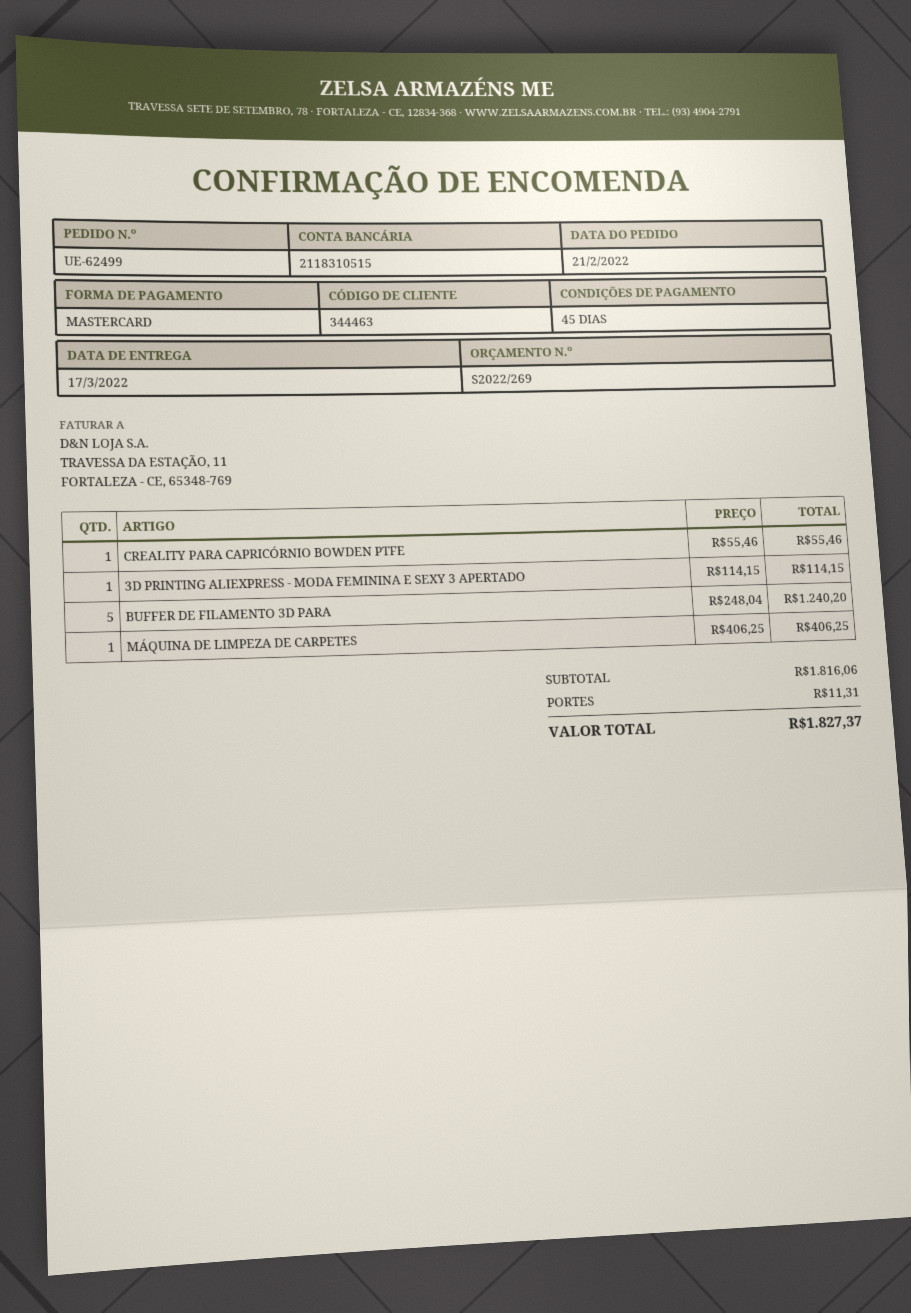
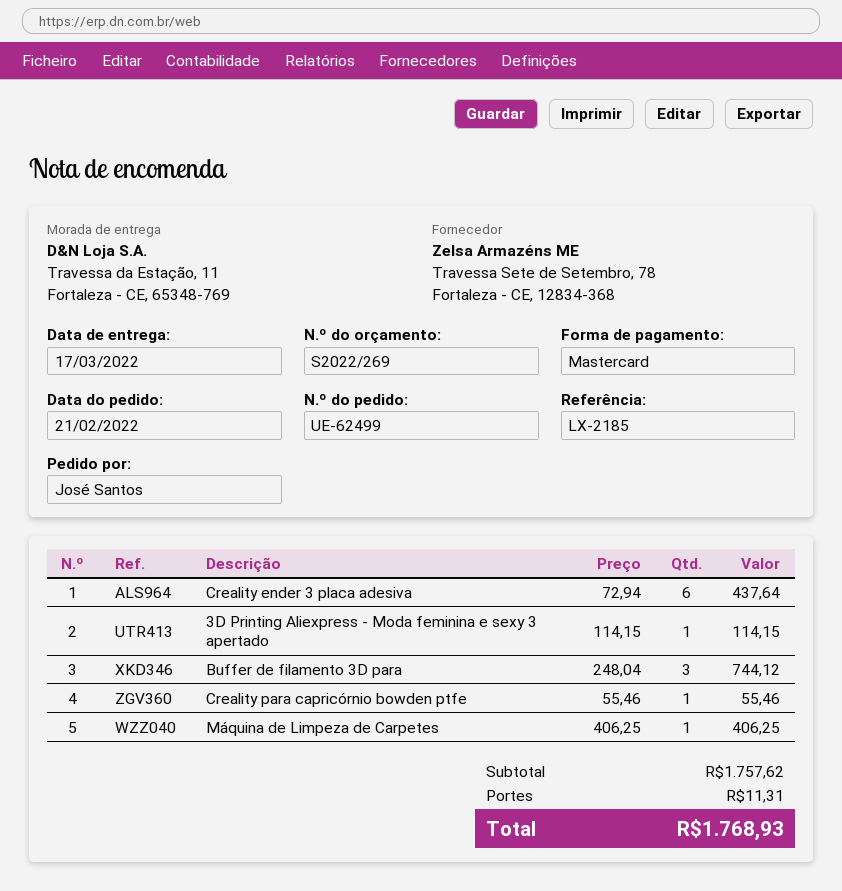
BUFFER DE FILAMENTO 3D PARA: 5 x 248.04 = 1240.20 -> 3 x 248.04 = 744.12
Creality ender 3 placa adesiva: none -> 6 x 72.94 = 437.64
subtotal: 1816.06 -> 1757.62
total: 1827.37 -> 1768.93

